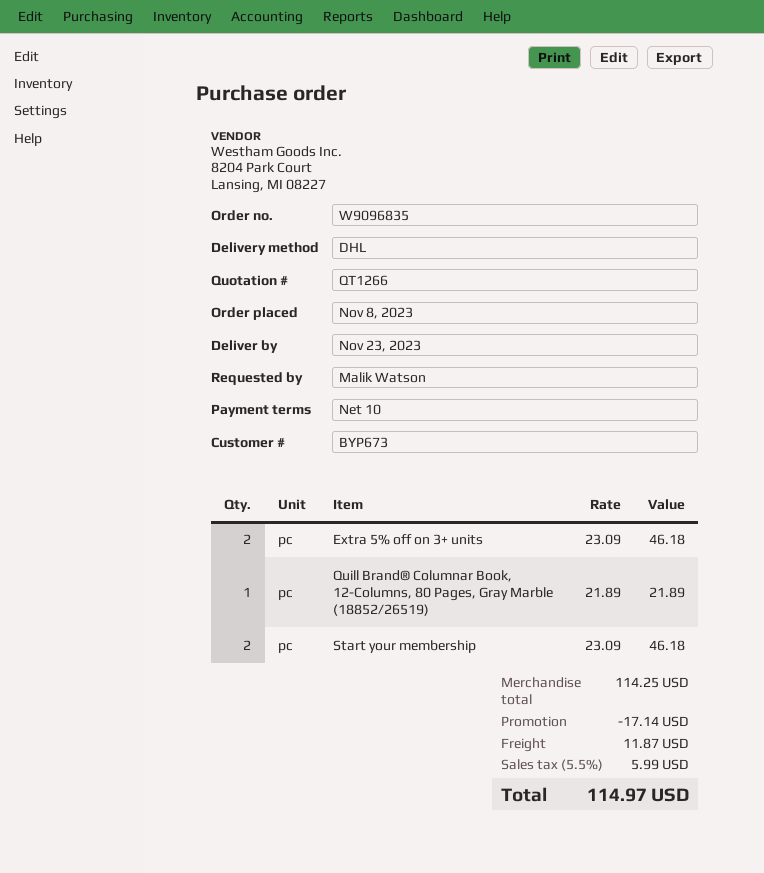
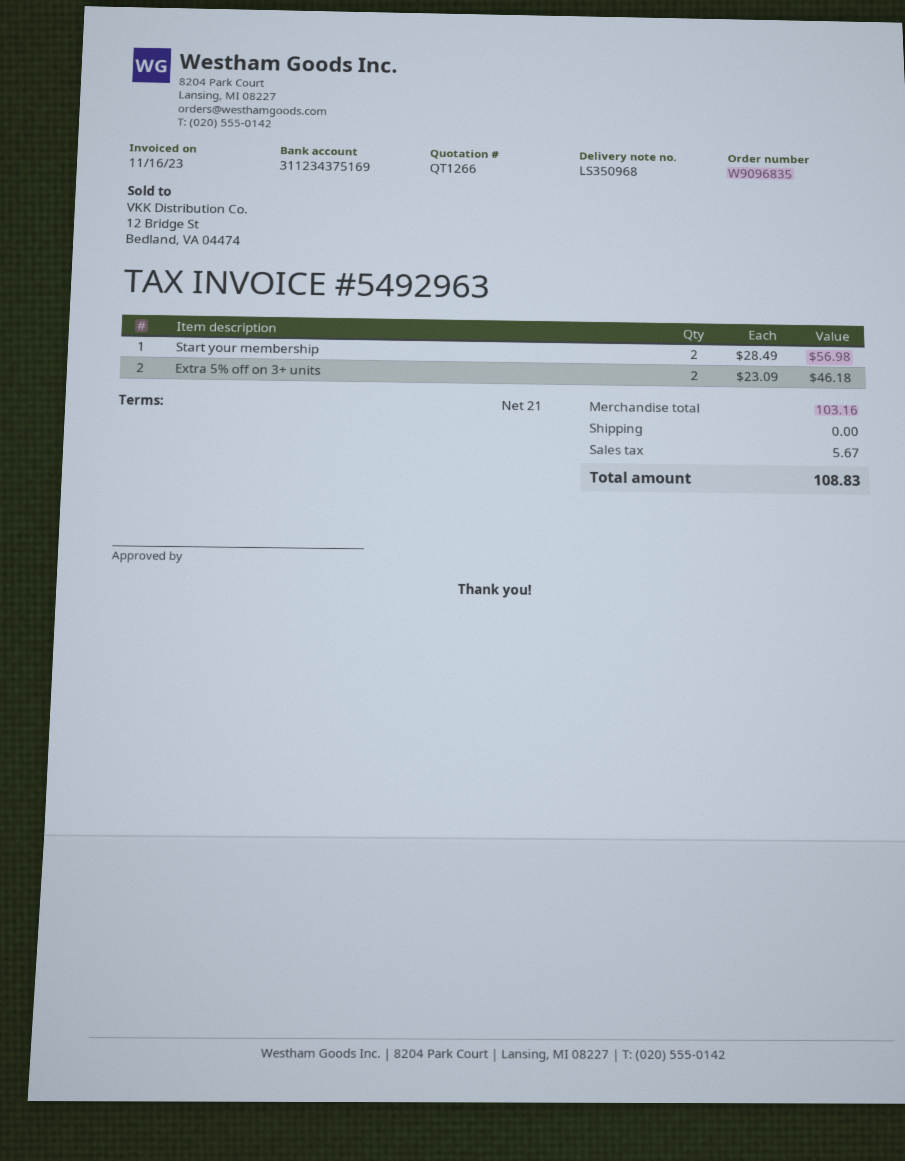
payment terms: 10 days -> 21 days
Quill Brand® Columnar Book, 12-Columns, 80 Pages, Gray Marble (18852/26519): 1 x 21.89 = 21.89 -> none
Start your membership: 2 x 23.09 = 46.18 -> 2 x 28.49 = 56.98
subtotal: 114.25 -> 103.16
discount: 17.14 -> none
shipping: 11.87 -> 0.00
tax: 5.99 -> 5.67
total: 114.97 -> 108.83

